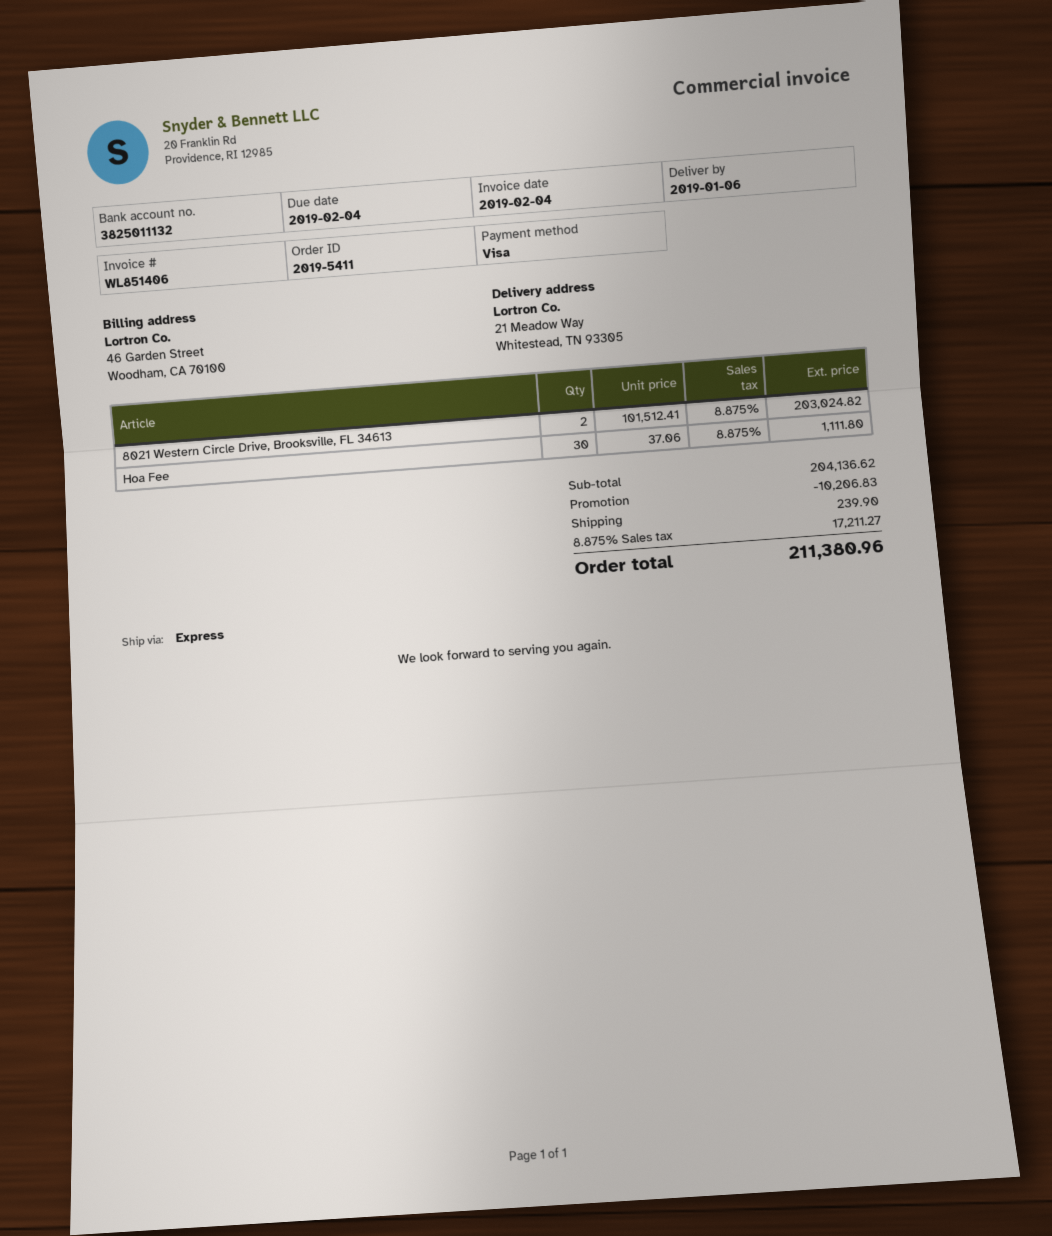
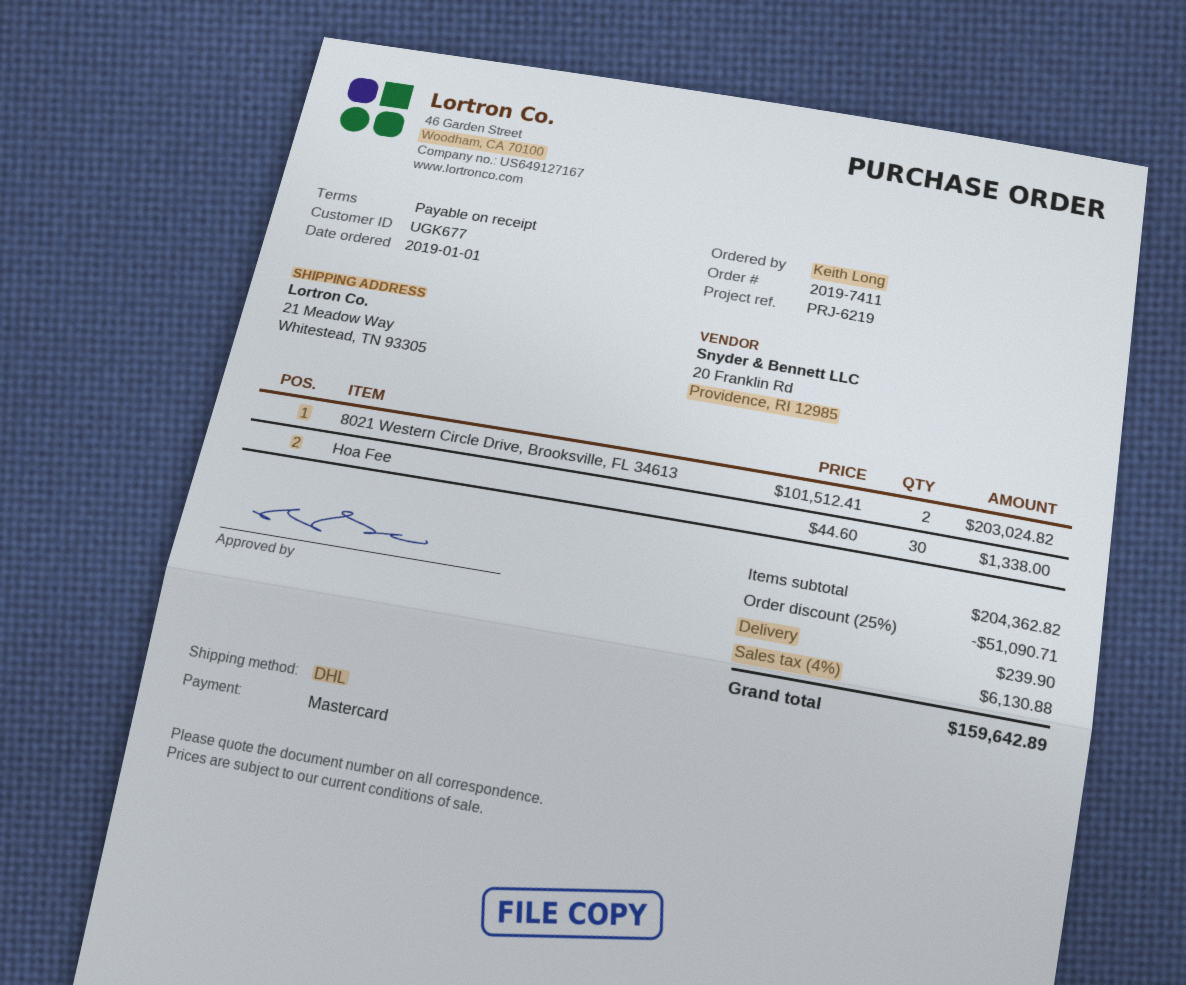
order number: 2019-5411 -> 2019-7411
payment method: Visa -> Mastercard
shipping method: express -> DHL
Hoa Fee: 30 x 37.06 = 1111.80 -> 30 x 44.60 = 1338.00
subtotal: 204136.62 -> 204362.82
discount: 10206.83 -> 51090.71
tax: 8.875% = 17211.27 -> 4% = 6130.88
total: 211380.96 -> 159642.89

